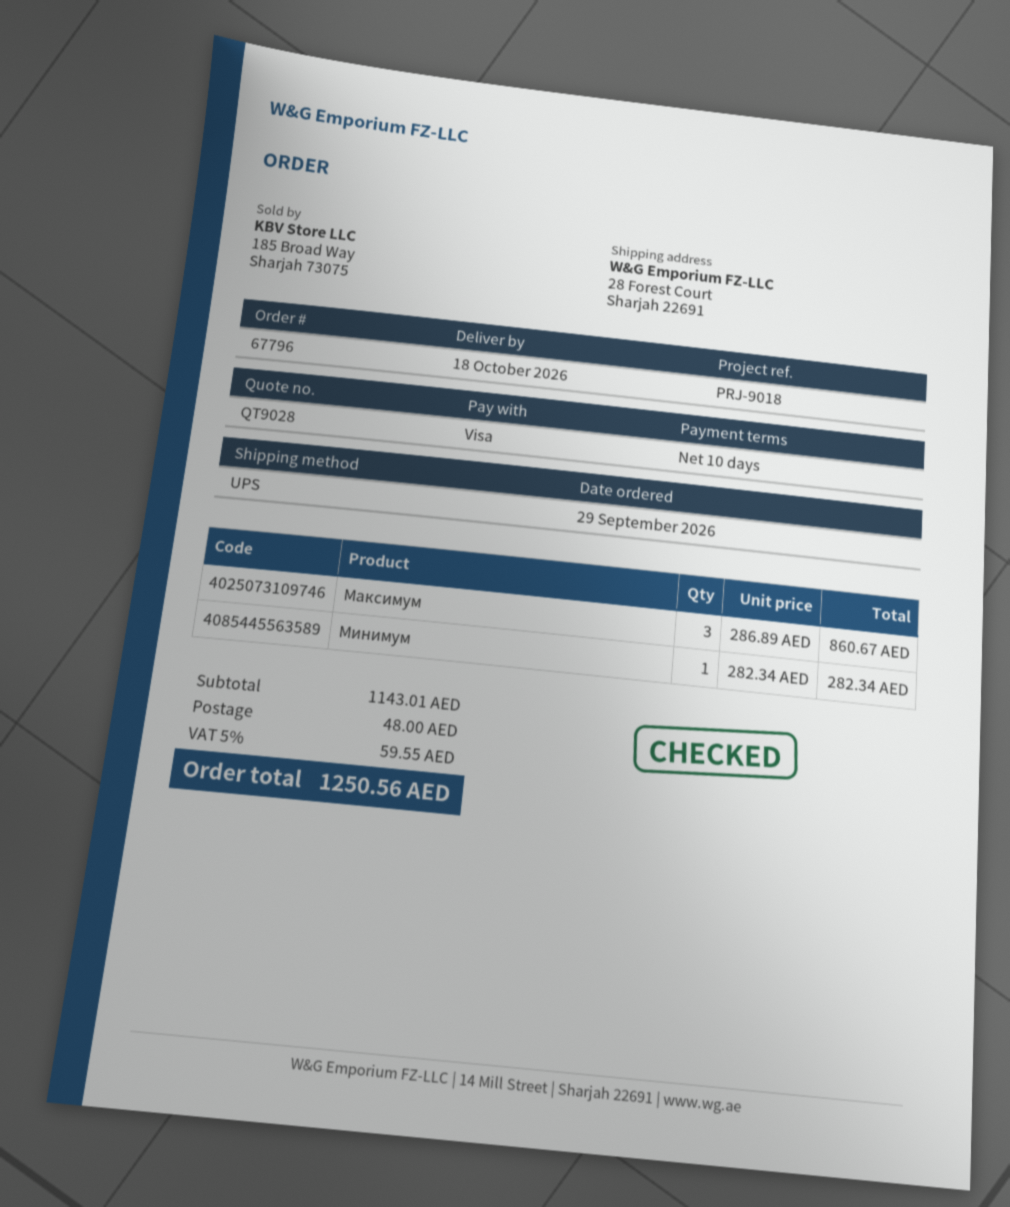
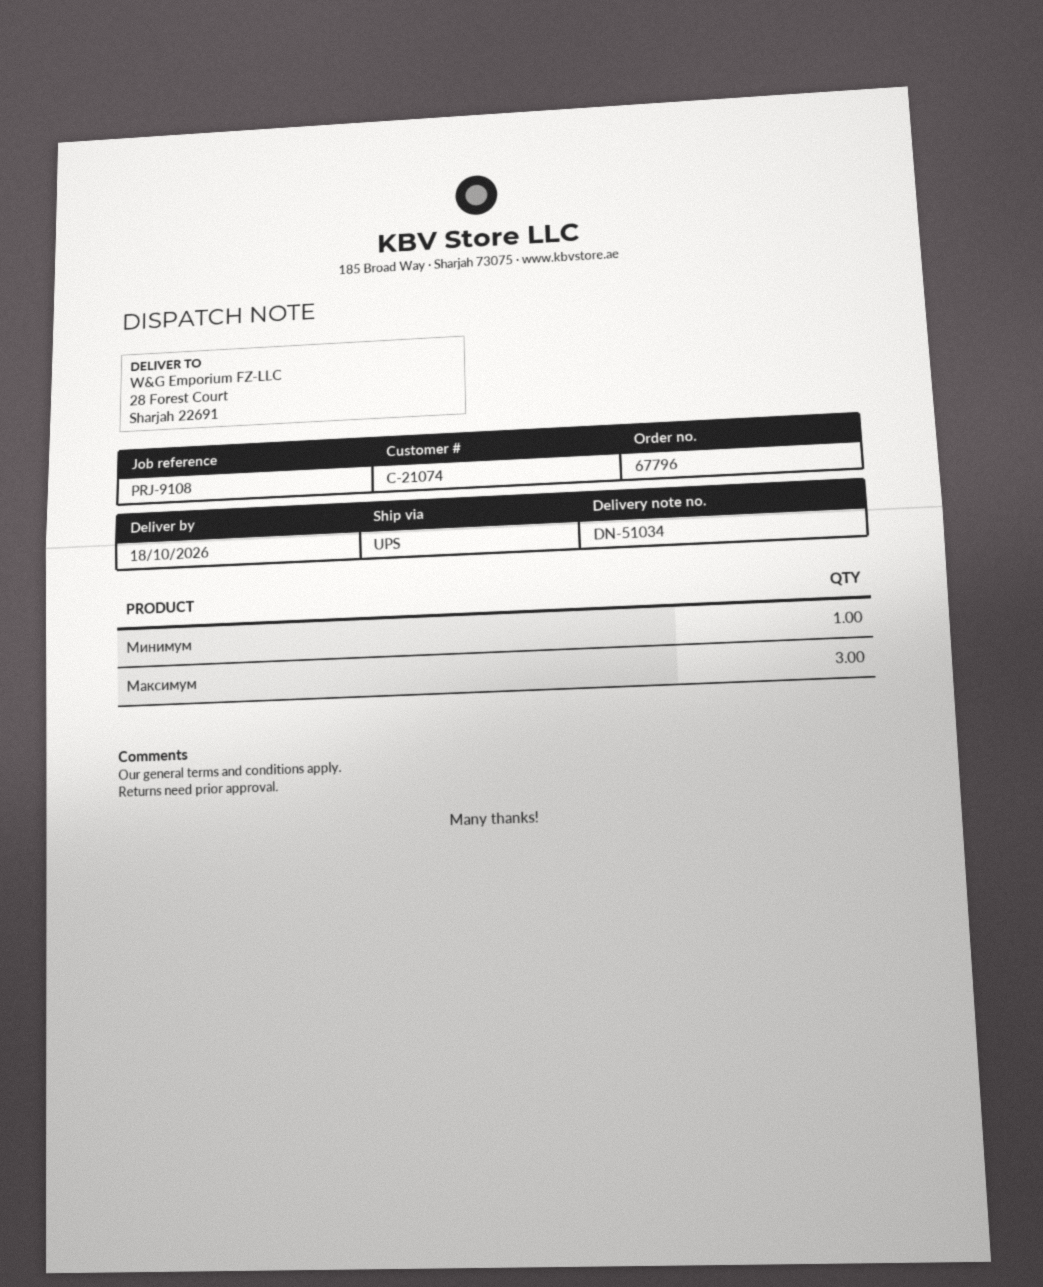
reference: PRJ-9018 -> PRJ-9108

